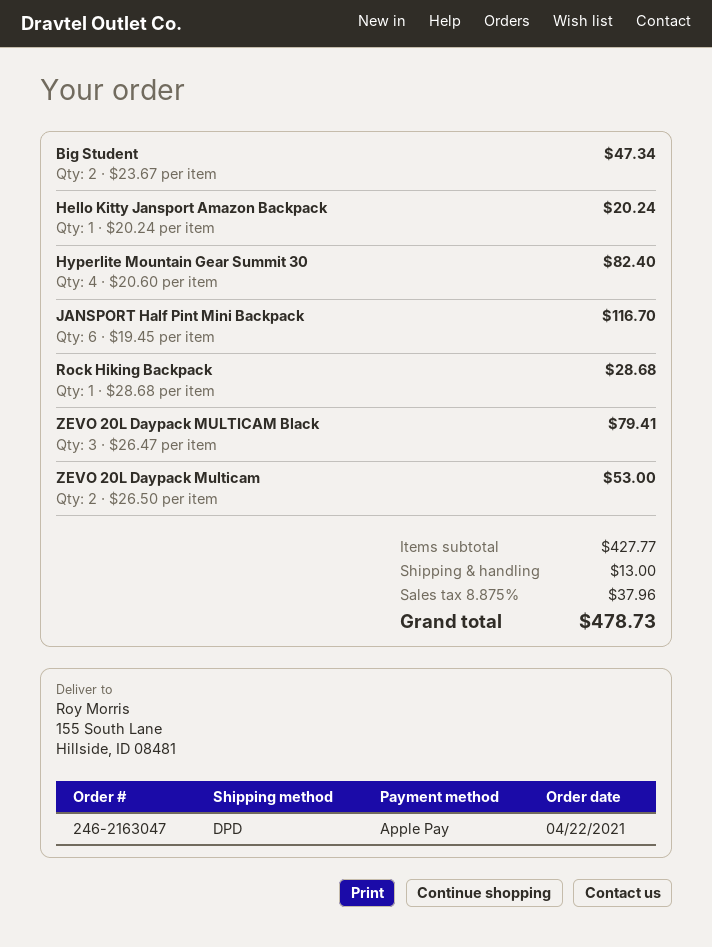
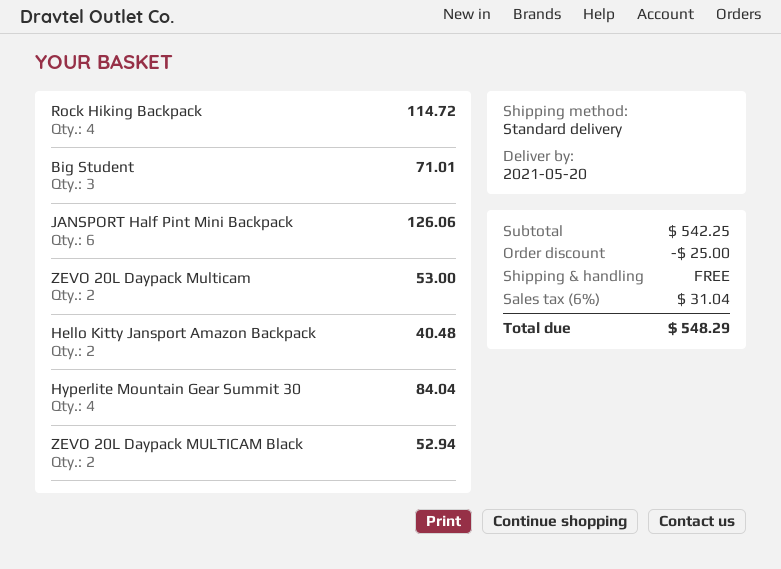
shipping method: DPD -> standard
Big Student: 2 for 47.34 -> 3 for 71.01
Hello Kitty Jansport Amazon Backpack: 1 for 20.24 -> 2 for 40.48
Hyperlite Mountain Gear Summit 30: 4 for 82.40 -> 4 for 84.04
JANSPORT Half Pint Mini Backpack: 6 for 116.70 -> 6 for 126.06
Rock Hiking Backpack: 1 for 28.68 -> 4 for 114.72
ZEVO 20L Daypack MULTICAM Black: 3 for 79.41 -> 2 for 52.94
subtotal: 427.77 -> 542.25
discount: none -> 25.00
shipping: 13.00 -> 0.00
tax: 8.875% = 37.96 -> 6% = 31.04
total: 478.73 -> 548.29

